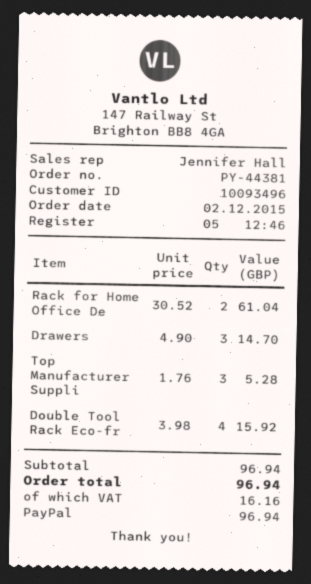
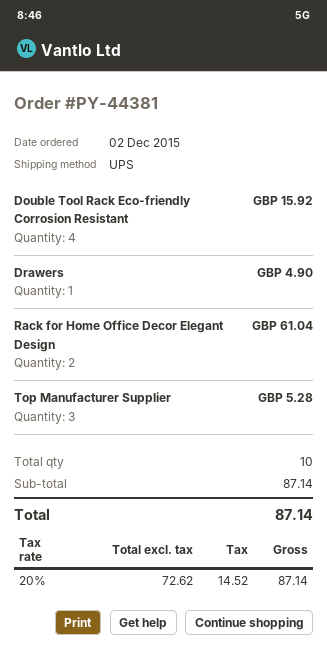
Drawers: 3 for 14.70 -> 1 for 4.90
subtotal: 96.94 -> 87.14
tax: 16.16 -> 14.52
total: 96.94 -> 87.14

